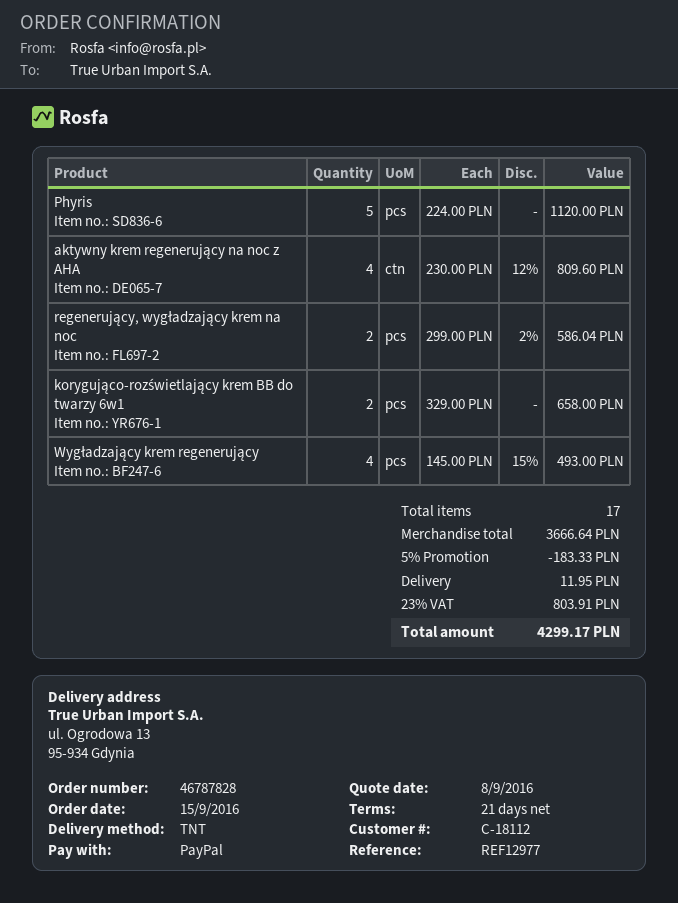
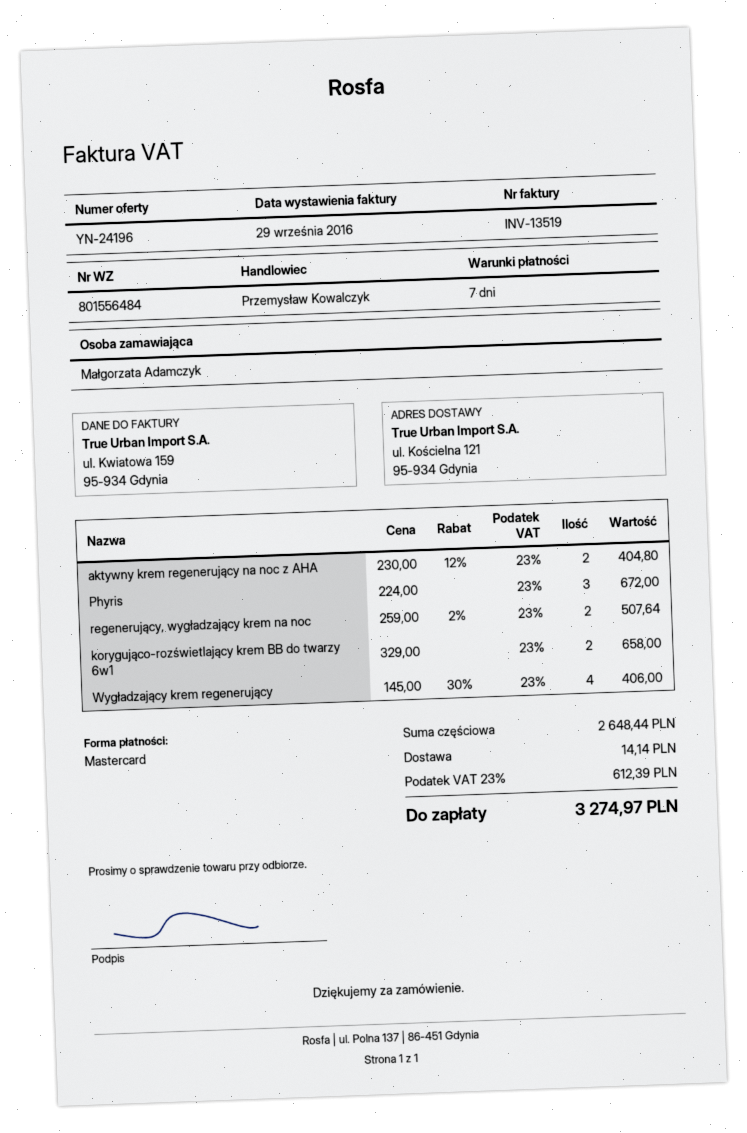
payment terms: 21 days -> 7 days
payment method: PayPal -> Mastercard
ship to: ul. Ogrodowa 13, 95-934 Gdynia -> ul. Kościelna 121, 95-934 Gdynia
Phyris: 5 x 224.00 = 1120.00 -> 3 x 224.00 = 672.00
aktywny krem regenerujący na noc z AHA: 4 x 230.00 - 12% = 809.60 -> 2 x 230.00 - 12% = 404.80
regenerujący, wygładzający krem na noc: 2 x 299.00 - 2% = 586.04 -> 2 x 259.00 - 2% = 507.64
Wygładzający krem regenerujący: 4 x 145.00 - 15% = 493.00 -> 4 x 145.00 - 30% = 406.00
subtotal: 3666.64 -> 2648.44
discount: 5% = 183.33 -> none
shipping: 11.95 -> 14.14
tax: 23% = 803.91 -> 23% = 612.39
total: 4299.17 -> 3274.97

